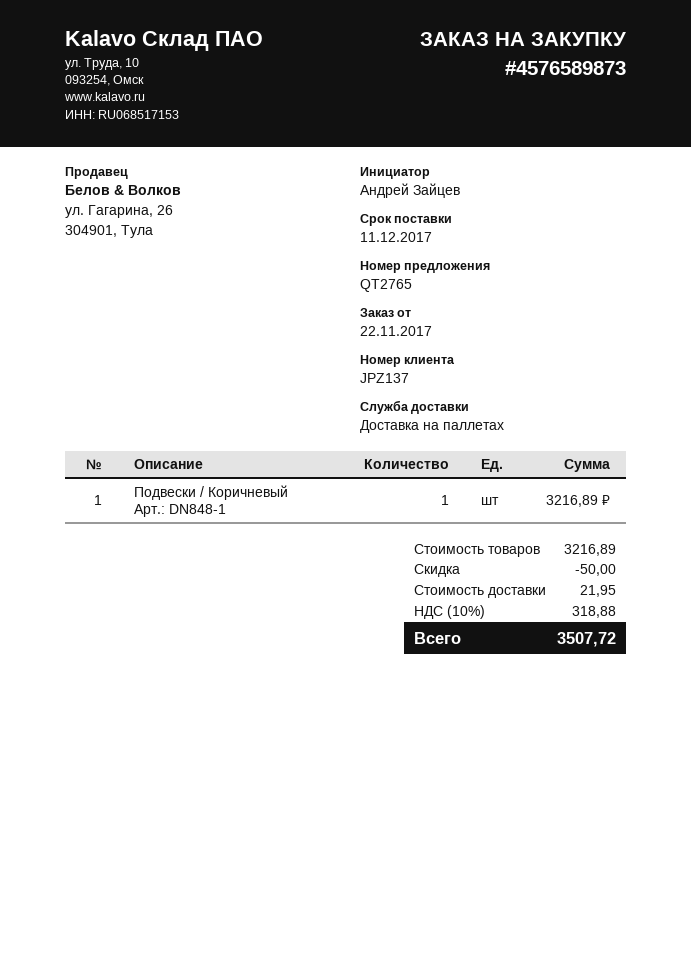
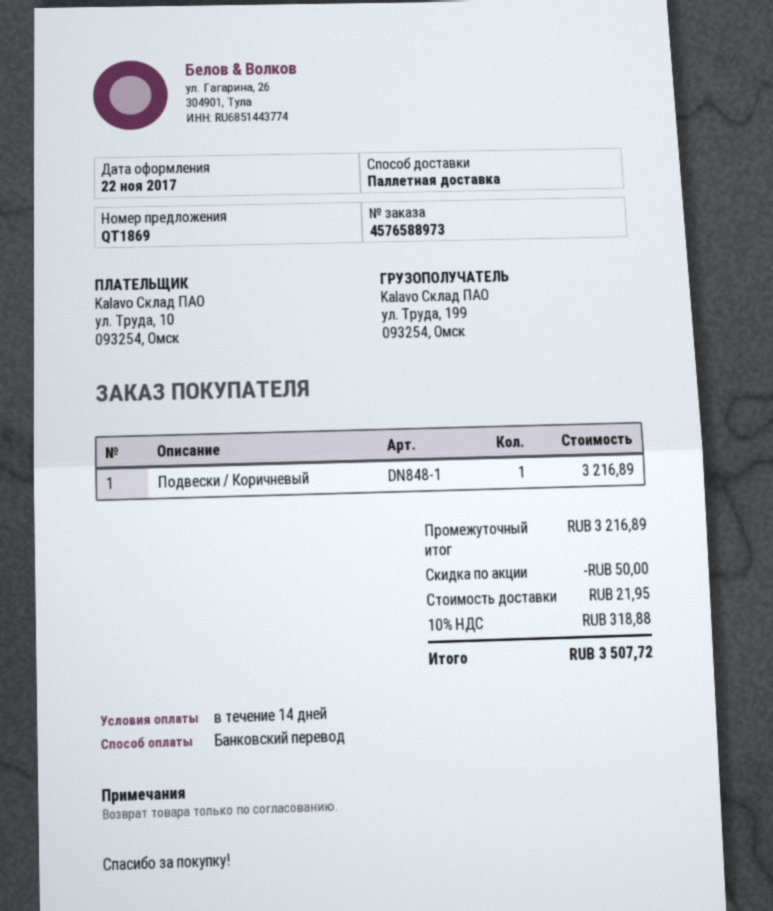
quote number: QT2765 -> QT1869
order number: 4576589873 -> 4576588973

